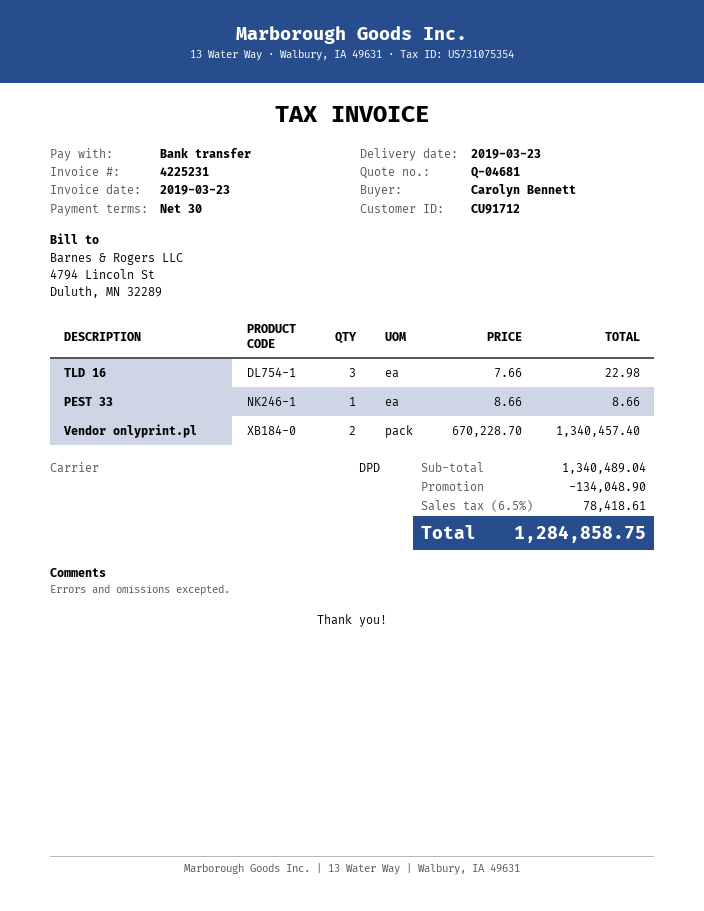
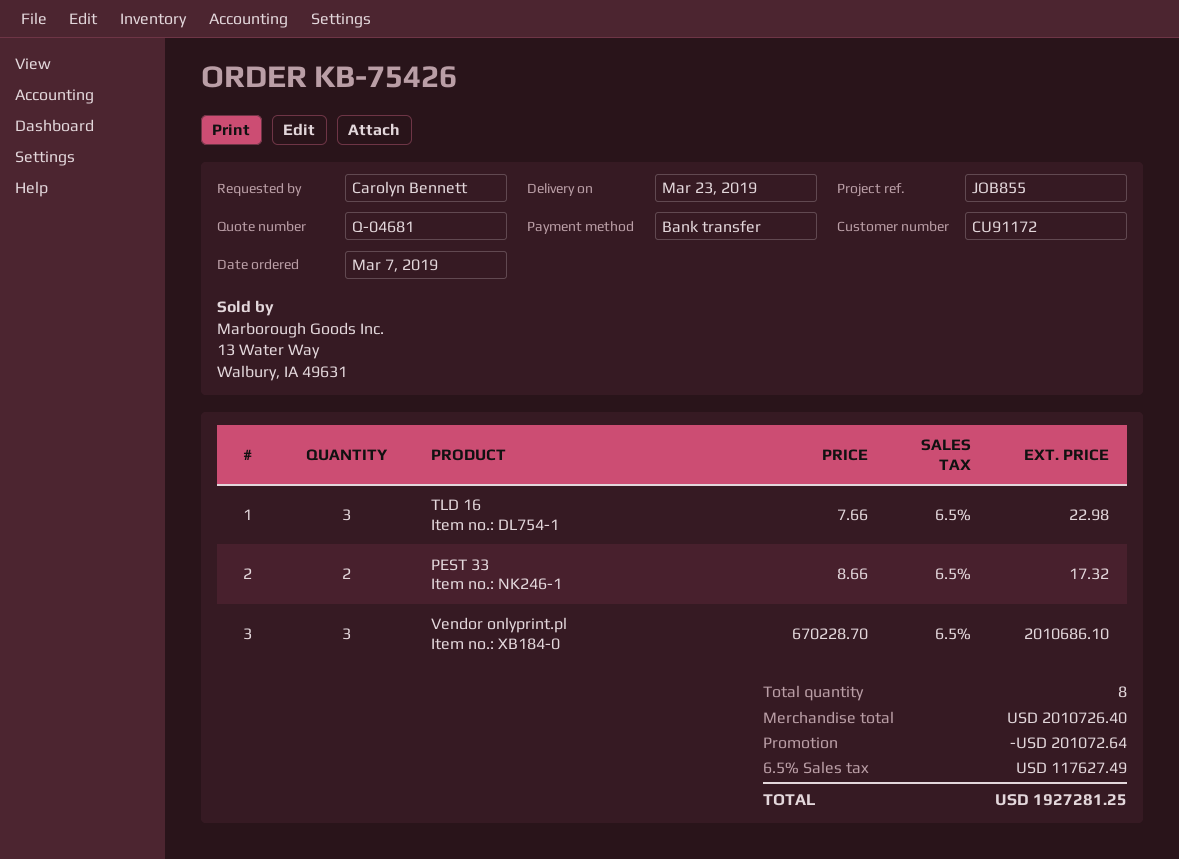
customer number: CU91712 -> CU91172
PEST 33: 1 x 8.66 = 8.66 -> 2 x 8.66 = 17.32
Vendor onlyprint.pl: 2 x 670228.70 = 1340457.40 -> 3 x 670228.70 = 2010686.10
subtotal: 1340489.04 -> 2010726.40
discount: 134048.90 -> 201072.64
tax: 6.5% = 78418.61 -> 6.5% = 117627.49
total: 1284858.75 -> 1927281.25

